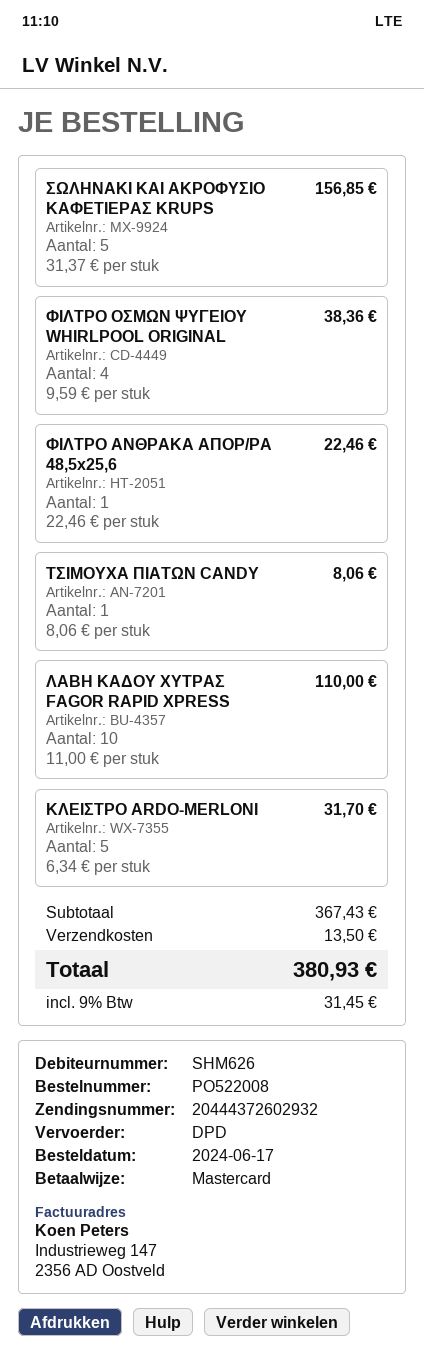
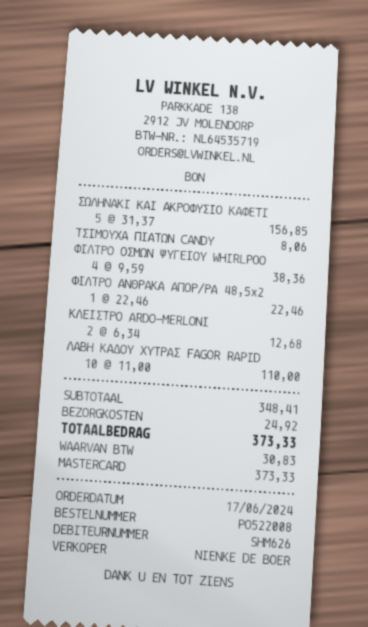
ΚΛΕΙΣΤΡΟ ARDO-MERLONI: 5 x 6.34 = 31.70 -> 2 x 6.34 = 12.68
subtotal: 367.43 -> 348.41
shipping: 13.50 -> 24.92
tax: 31.45 -> 30.83
total: 380.93 -> 373.33

